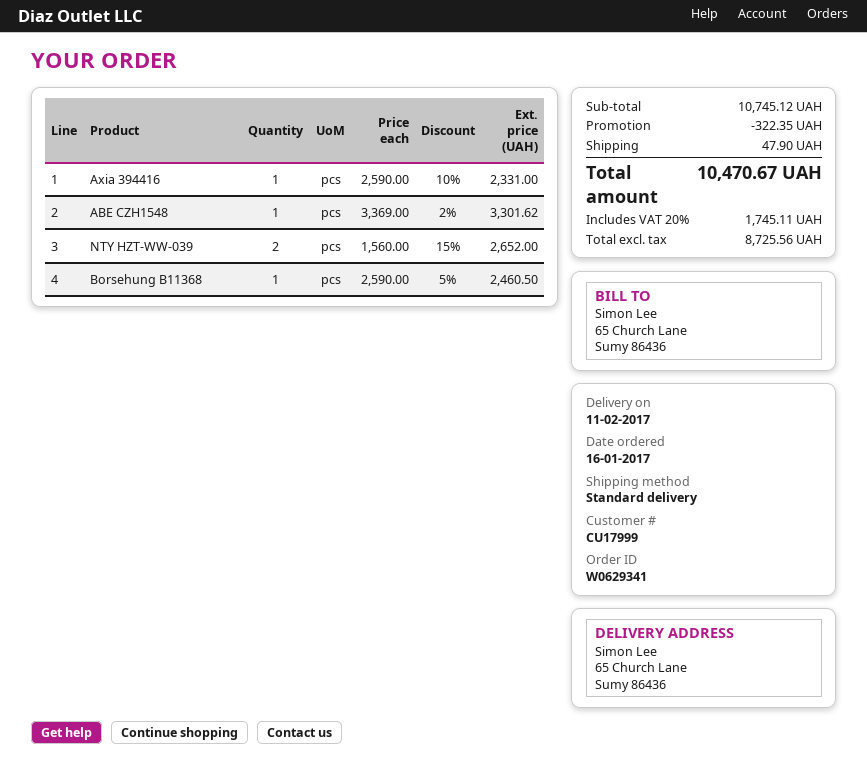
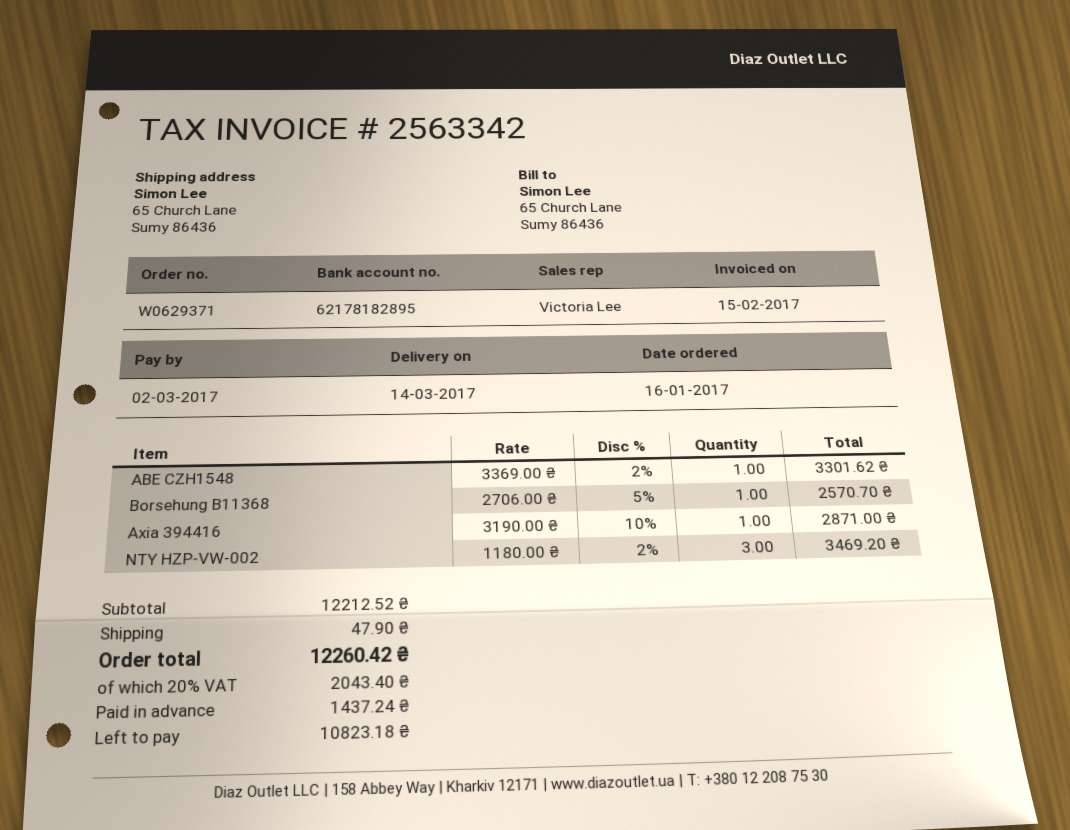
order number: W0629341 -> W0629371
delivery date: 2017-02-11 -> 2017-03-14
Axia 394416: 1 x 2590.00 - 10% = 2331.00 -> 1 x 3190.00 - 10% = 2871.00
NTY HZT-WW-039: 2 x 1560.00 - 15% = 2652.00 -> none
Borsehung B11368: 1 x 2590.00 - 5% = 2460.50 -> 1 x 2706.00 - 5% = 2570.70
NTY HZP-VW-002: none -> 3 x 1180.00 - 2% = 3469.20
subtotal: 10745.12 -> 12212.52
discount: 322.35 -> none
tax: 20% = 1745.11 -> 20% = 2043.40
total: 10470.67 -> 12260.42

